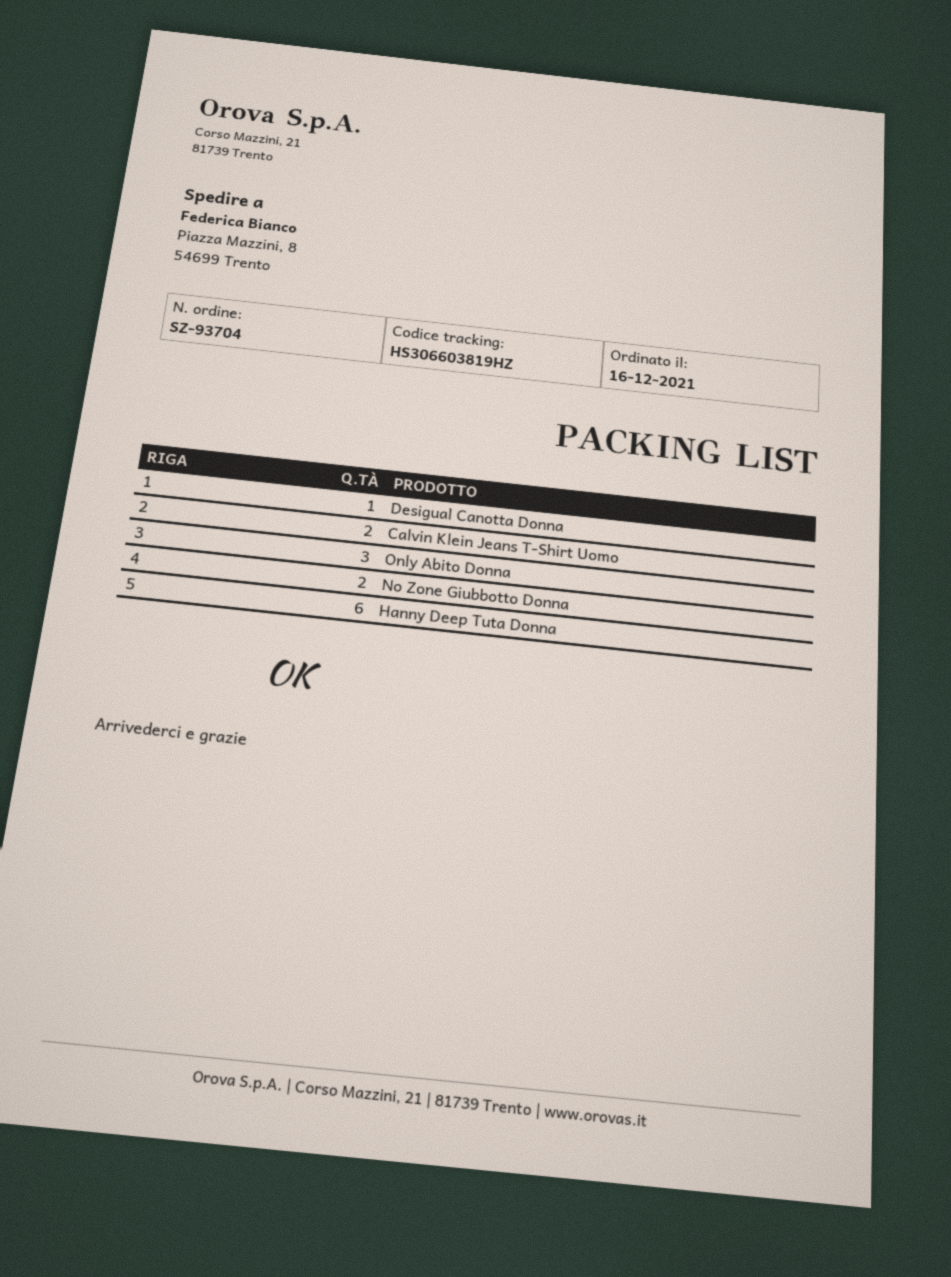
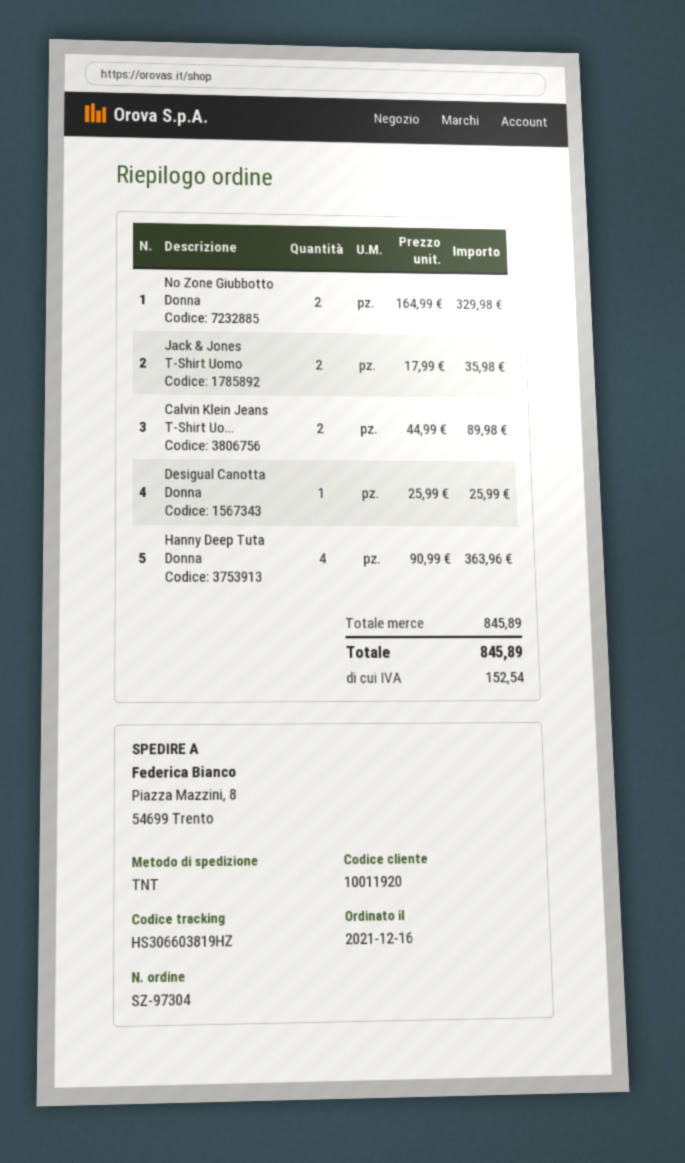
order number: SZ-93704 -> SZ-97304
Only Abito Donna: 3 -> none
Hanny Deep Tuta Donna: 6 -> 4
Jack & Jones T-Shirt Uomo: none -> 2

